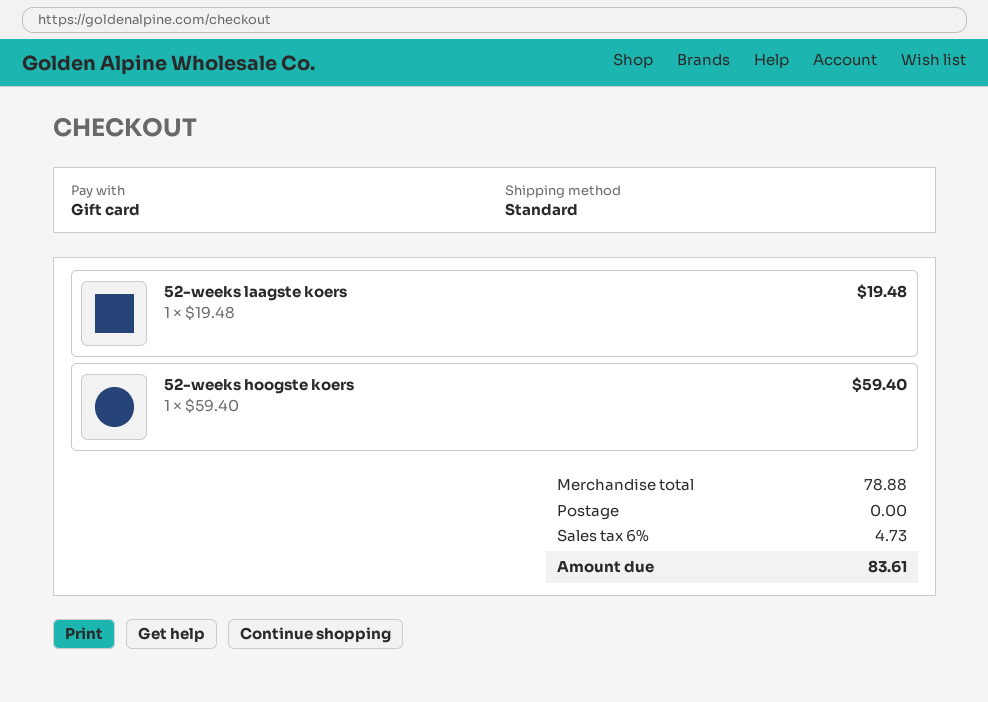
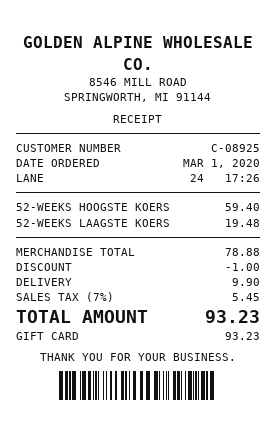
discount: none -> 1.00
shipping: 0.00 -> 9.90
tax: 6% = 4.73 -> 7% = 5.45
total: 83.61 -> 93.23

